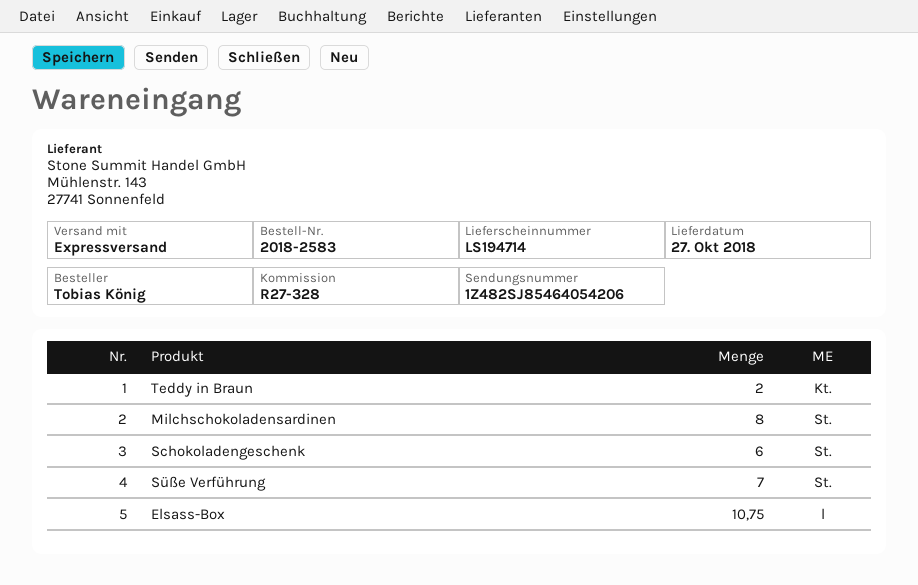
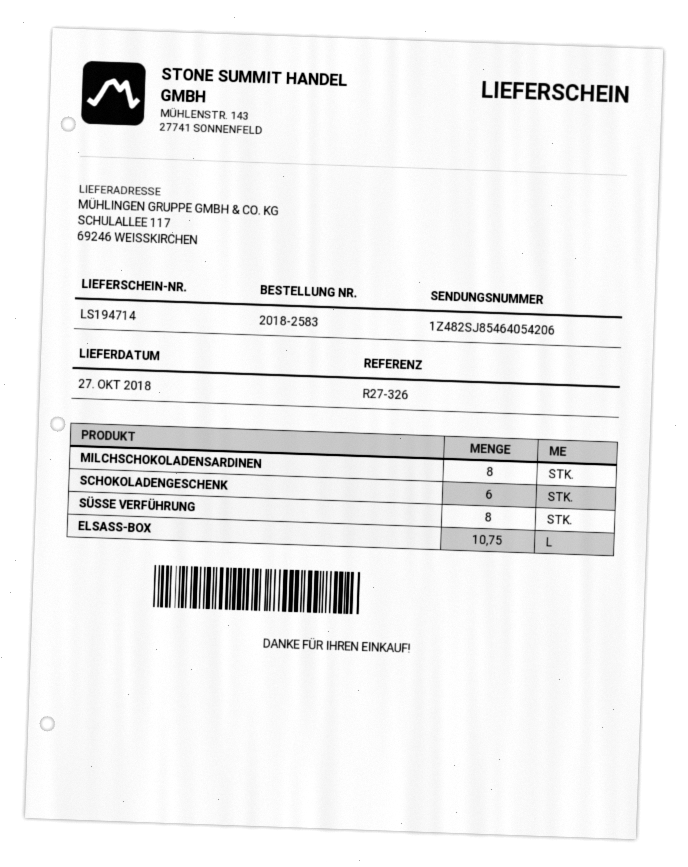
reference: R27-328 -> R27-326
Teddy in Braun: 2 -> none
Süße Verführung: 7 -> 8

